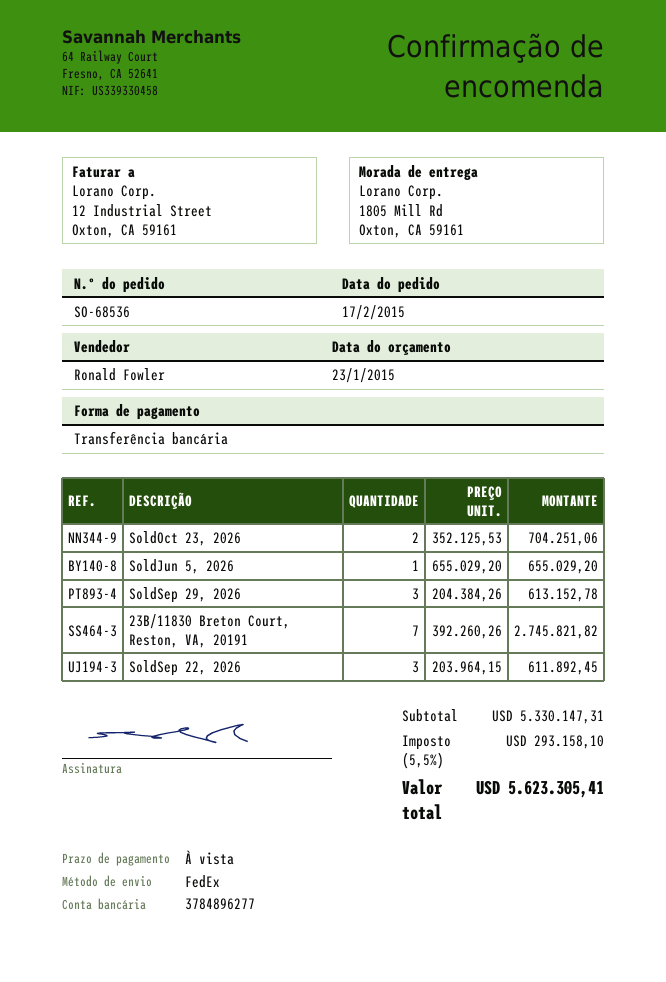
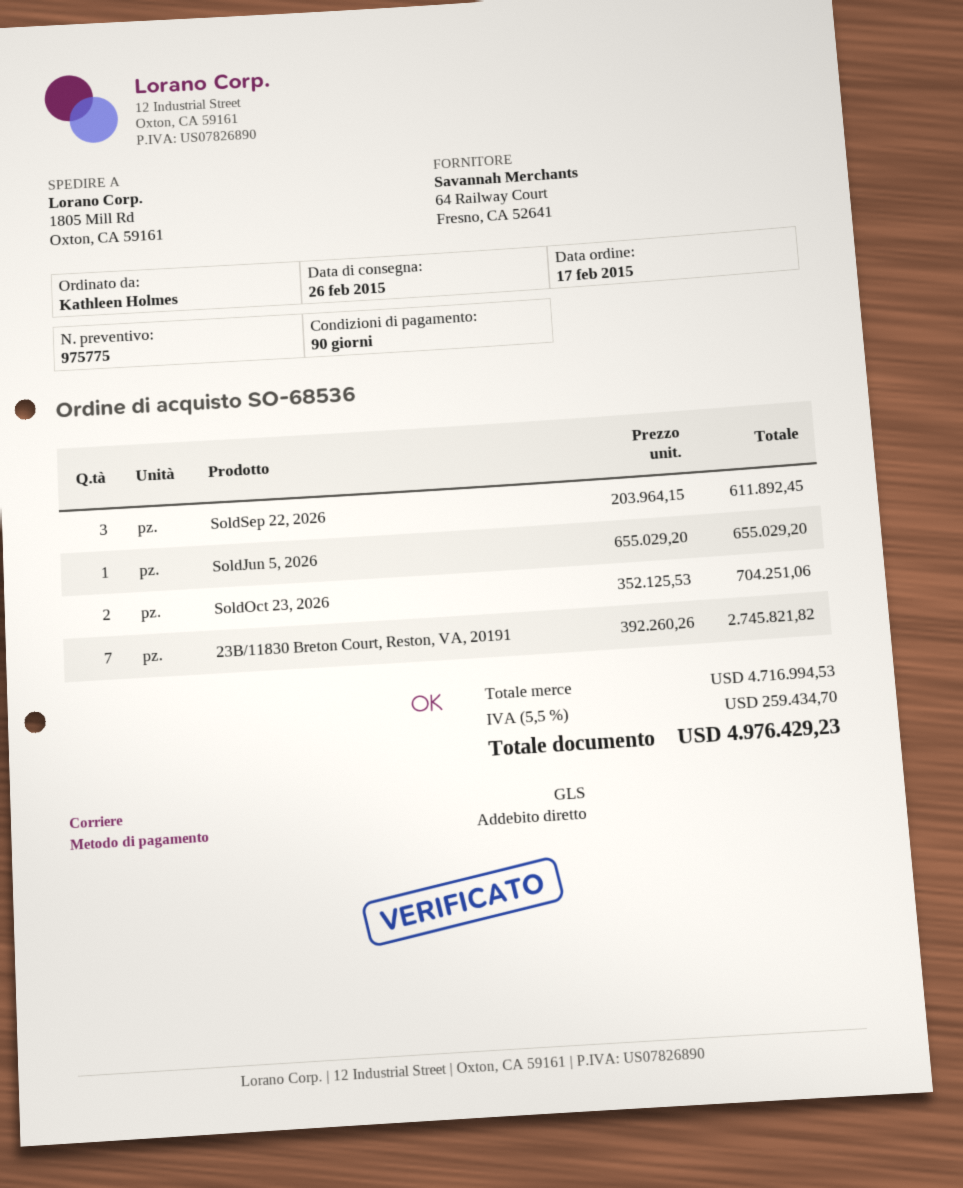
payment terms: on receipt -> 90 days
payment method: bank transfer -> direct debit
shipping method: FedEx -> GLS
SoldSep 29, 2026: 3 x 204384.26 = 613152.78 -> none
subtotal: 5330147.31 -> 4716994.53
tax: 5.5% = 293158.10 -> 5.5% = 259434.70
total: 5623305.41 -> 4976429.23

